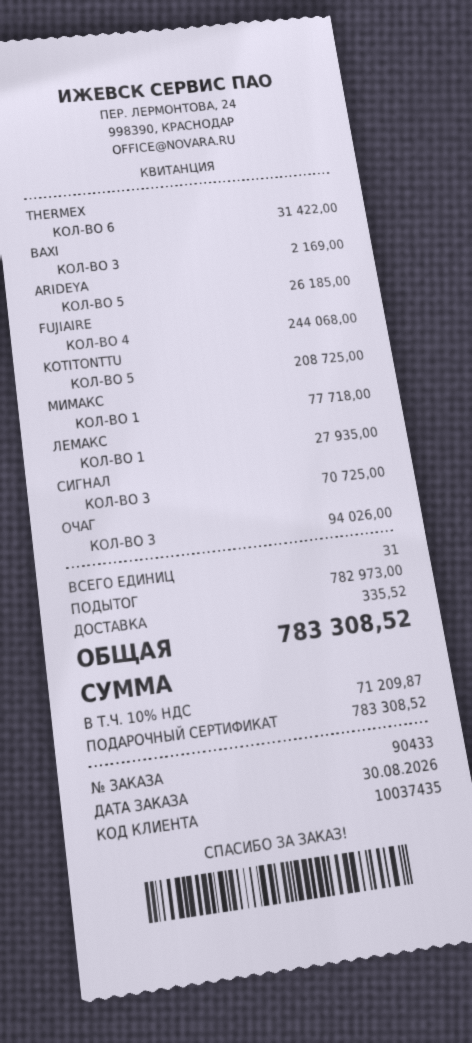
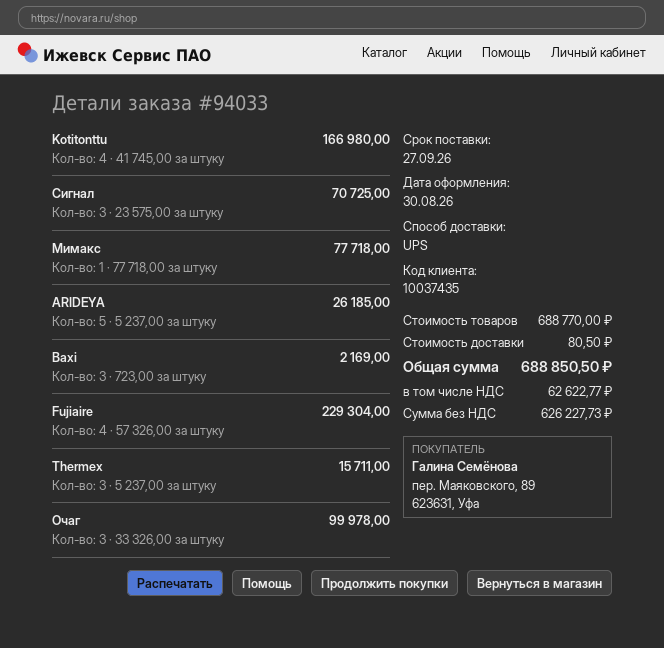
order number: 90433 -> 94033
THERMEX: 6 for 31422.00 -> 3 for 15711.00
FUJIAIRE: 4 for 244068.00 -> 4 for 229304.00
KOTITONTTU: 5 for 208725.00 -> 4 for 166980.00
ЛЕМАКС: 1 for 27935.00 -> none
ОЧАГ: 3 for 94026.00 -> 3 for 99978.00
subtotal: 782973.00 -> 688770.00
shipping: 335.52 -> 80.50
tax: 71209.87 -> 62622.77
total: 783308.52 -> 688850.50

